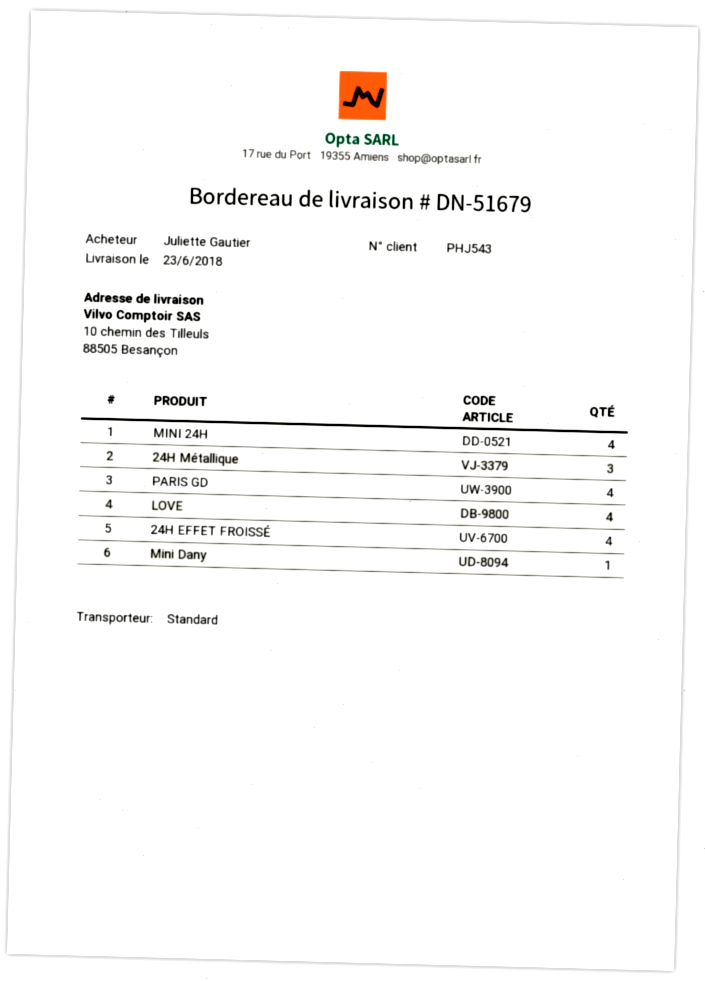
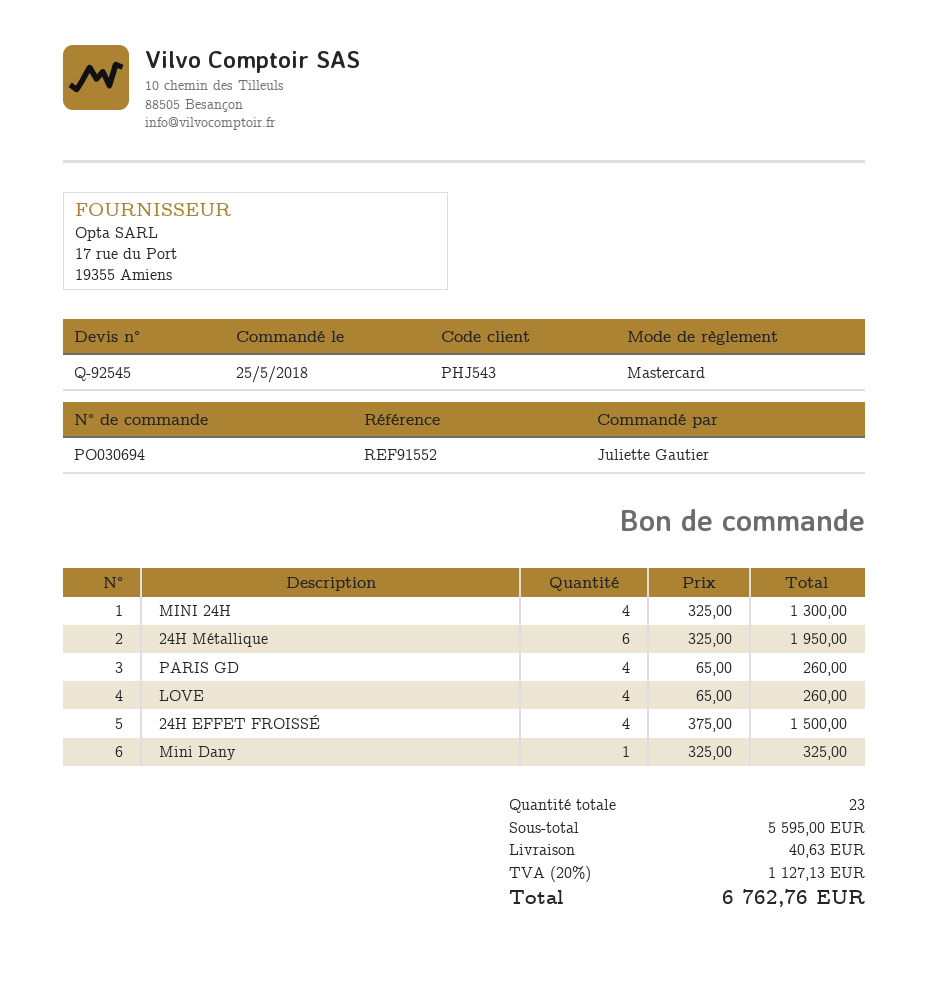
24H Métallique: 3 -> 6

